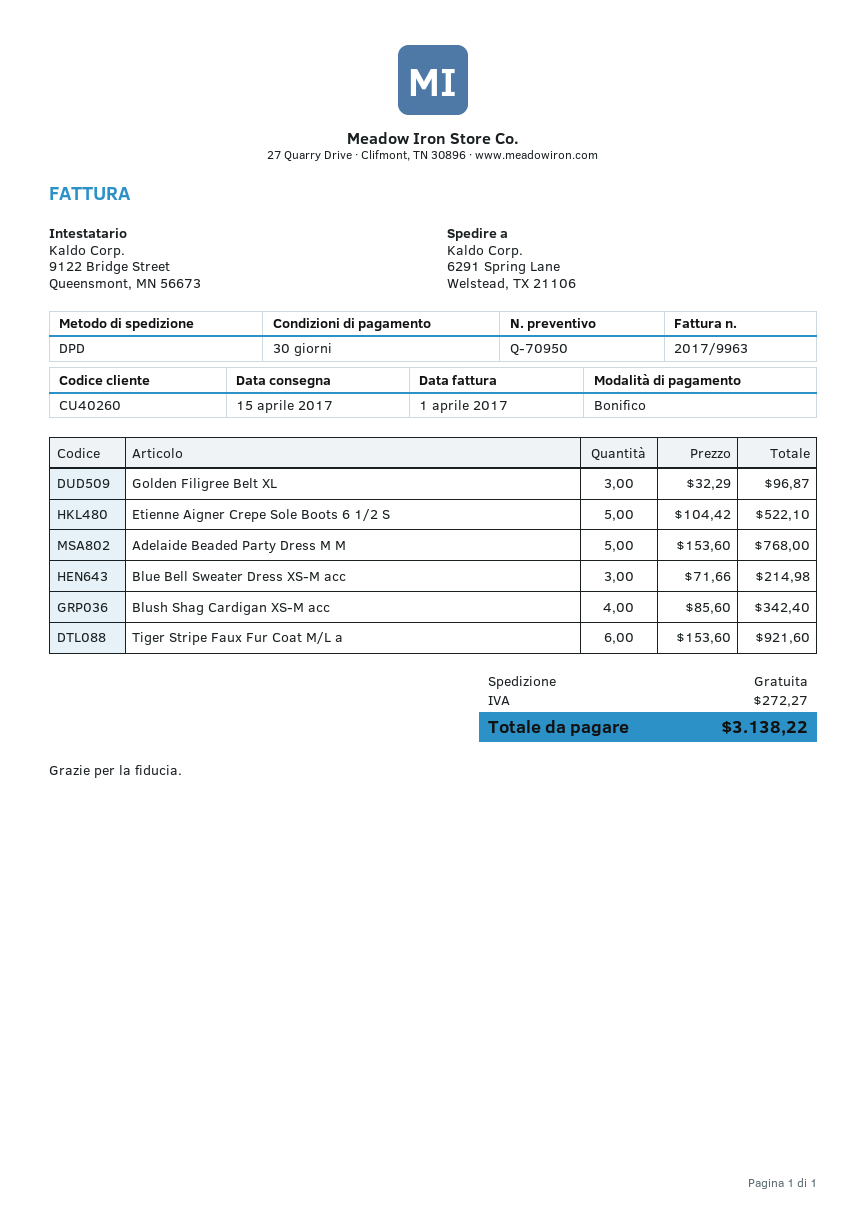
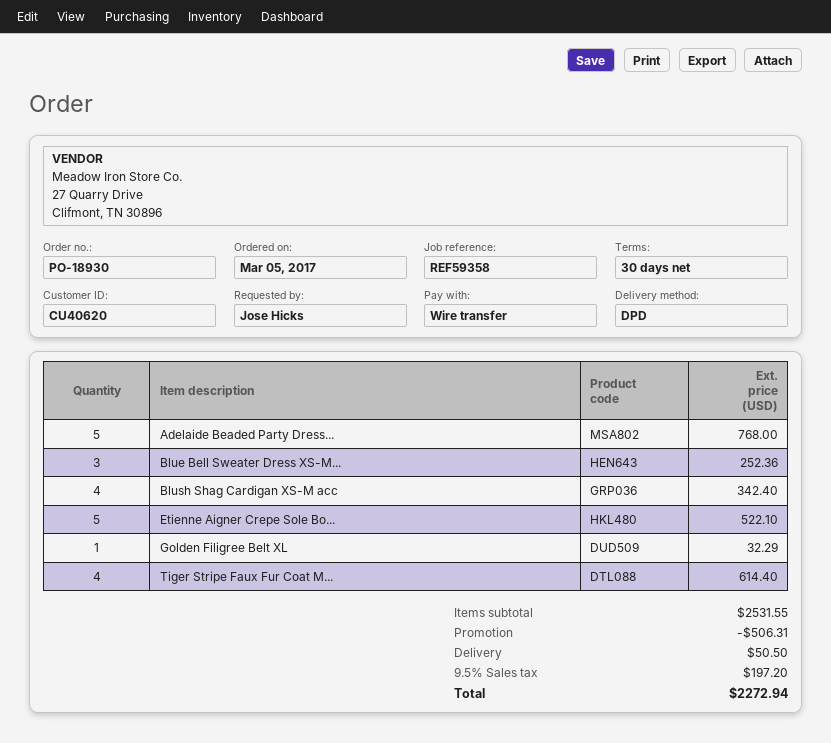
customer number: CU40260 -> CU40620
Golden Filigree Belt XL: 3 for 96.87 -> 1 for 32.29
Blue Bell Sweater Dress XS-M acc: 3 for 214.98 -> 3 for 252.36
Tiger Stripe Faux Fur Coat M/L a: 6 for 921.60 -> 4 for 614.40
discount: none -> 506.31
shipping: 0.00 -> 50.50
tax: 272.27 -> 197.20
total: 3138.22 -> 2272.94

